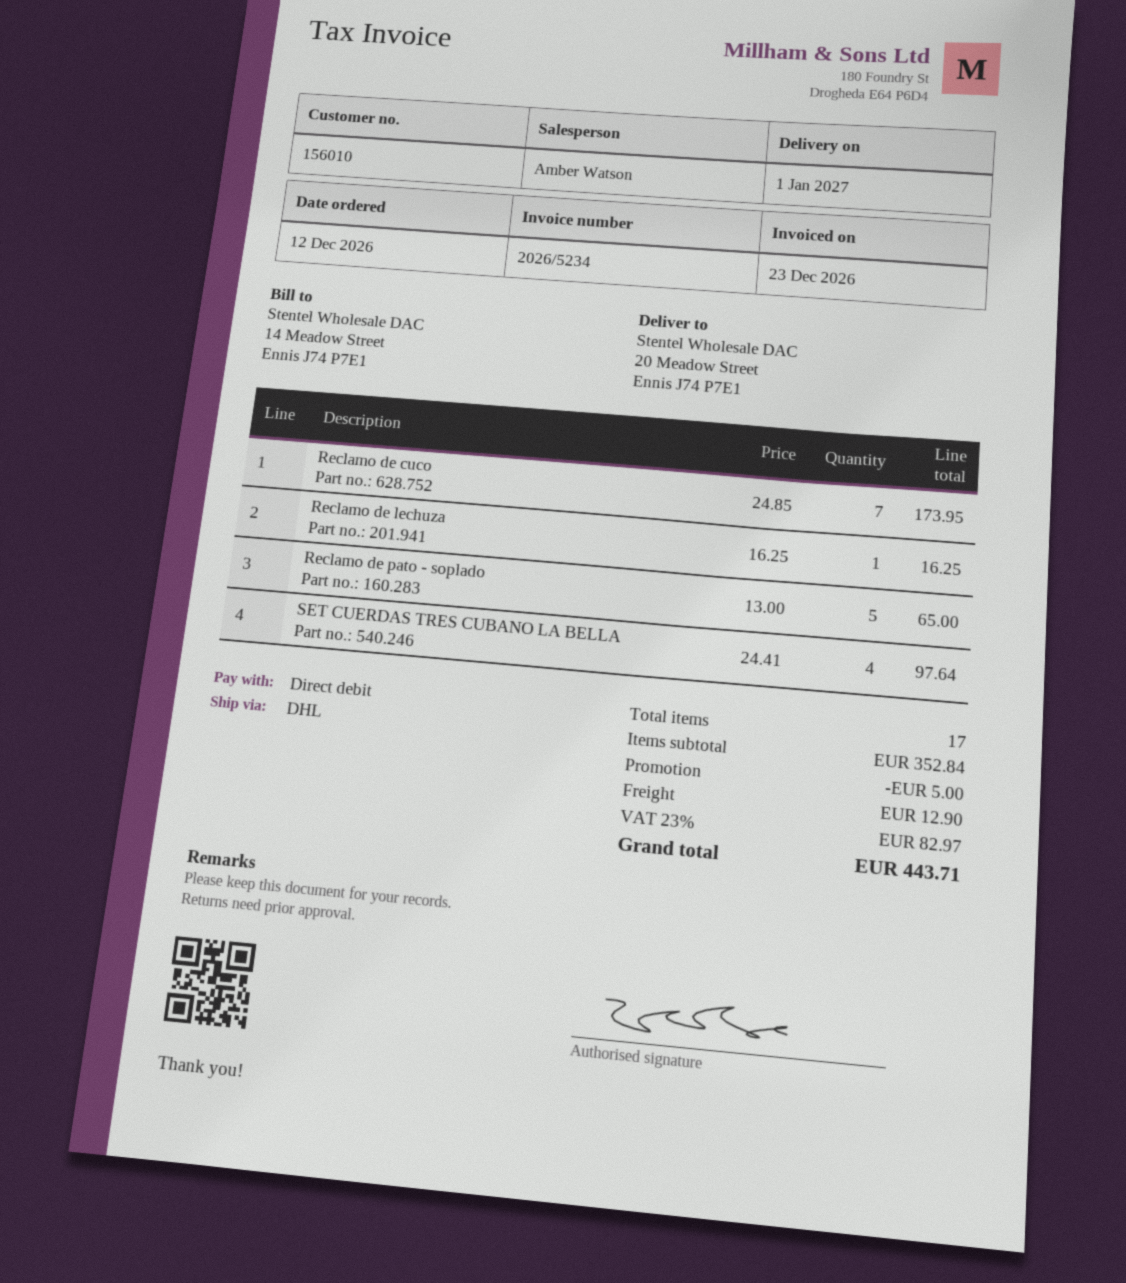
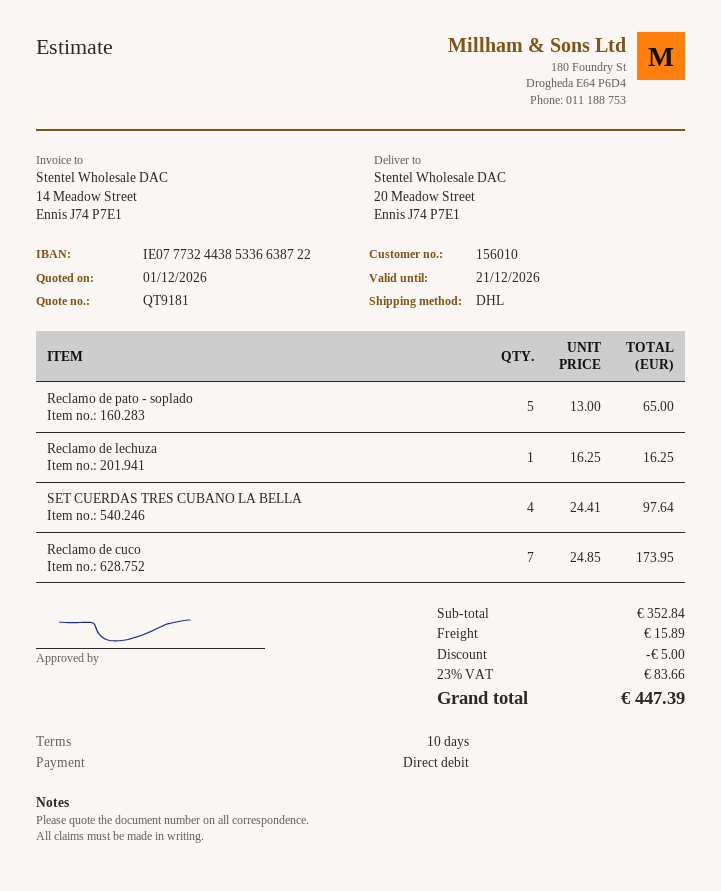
shipping: 12.90 -> 15.89
tax: 23% = 82.97 -> 23% = 83.66
total: 443.71 -> 447.39

